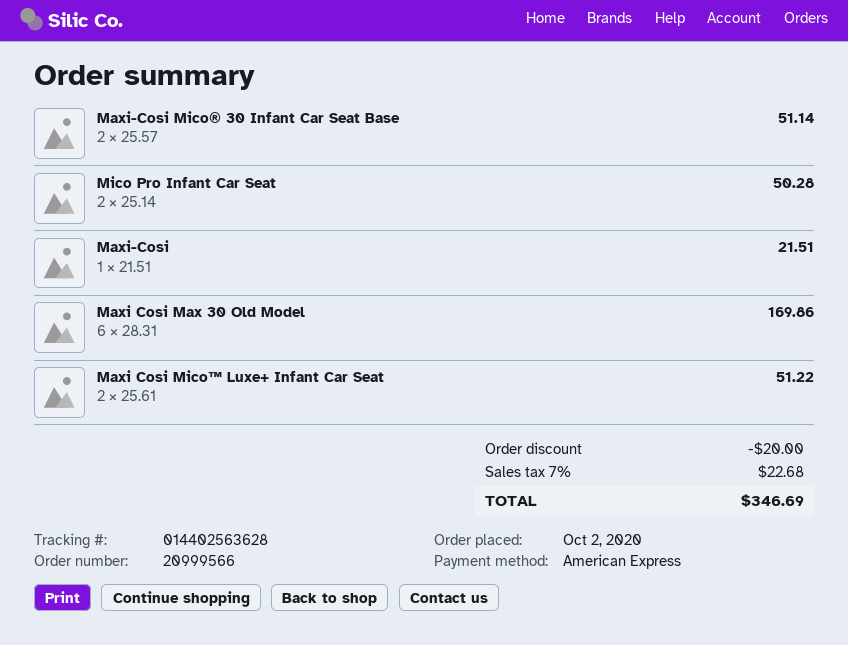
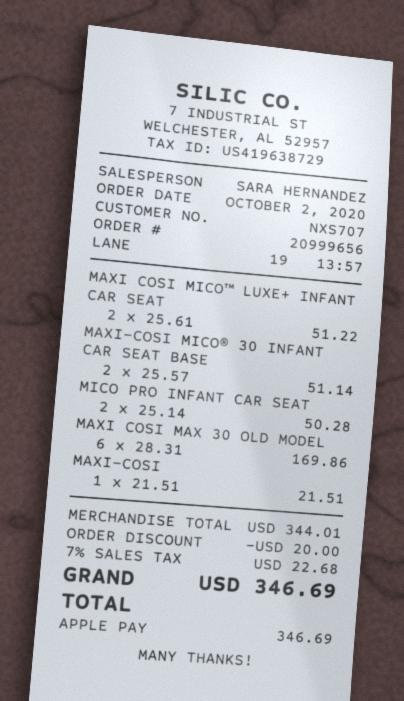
order number: 20999566 -> 20999656
payment method: American Express -> Apple Pay

